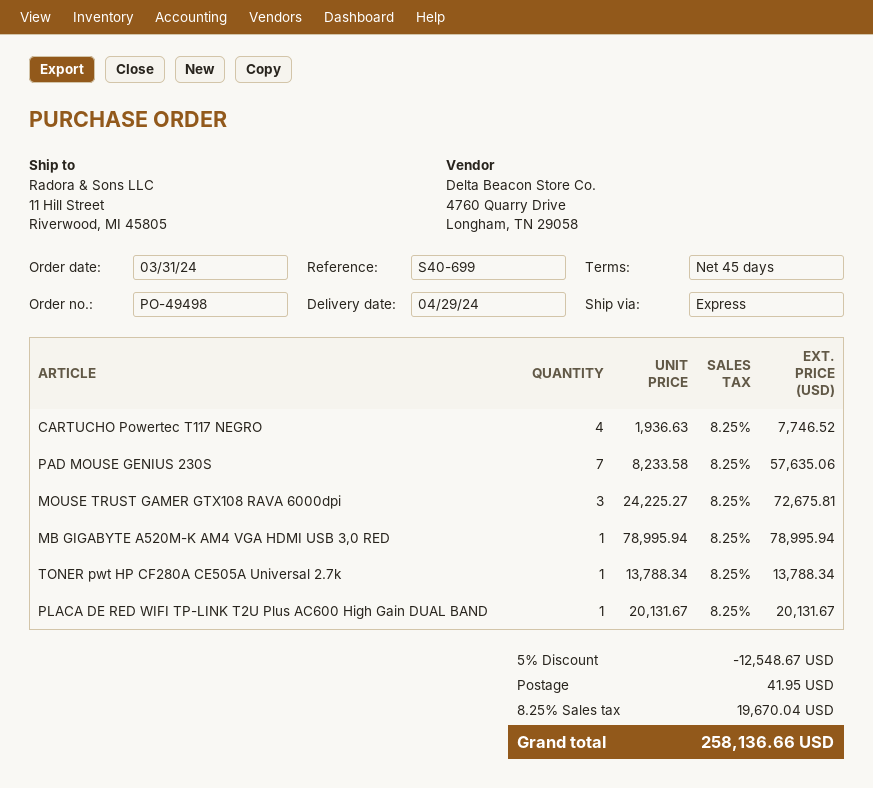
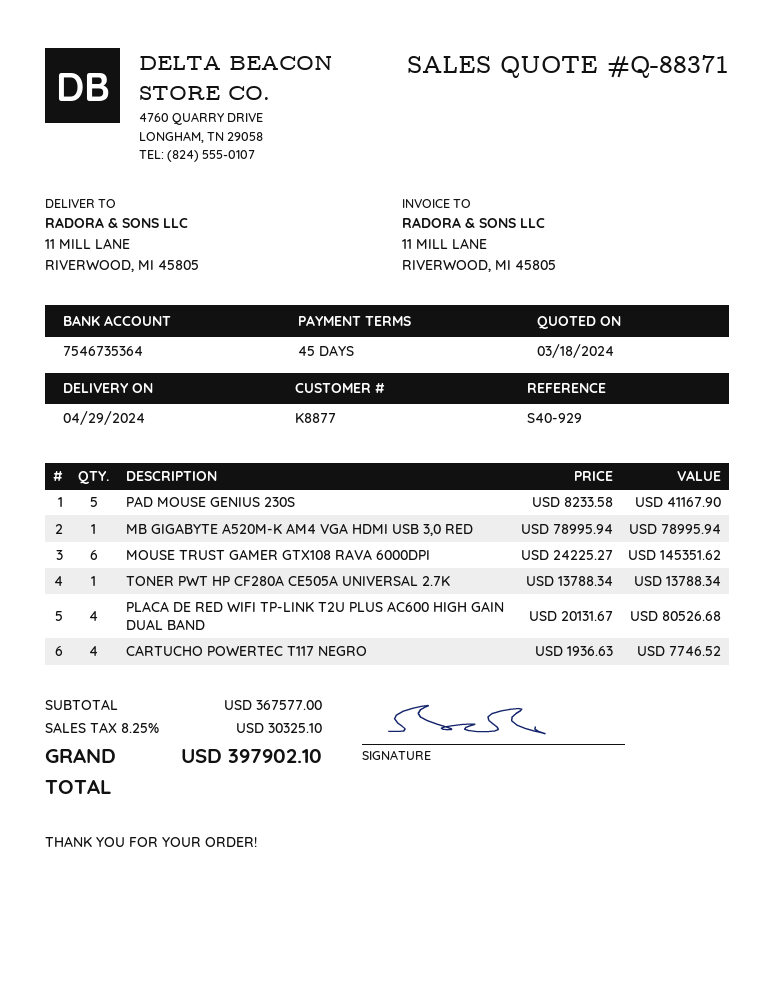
reference: S40-699 -> S40-929
ship to: 11 Hill Street, Riverwood, MI 45805 -> 11 MILL LANE, RIVERWOOD, MI 45805
PAD MOUSE GENIUS 230S: 7 x 8233.58 = 57635.06 -> 5 x 8233.58 = 41167.90
MOUSE TRUST GAMER GTX108 RAVA 6000dpi: 3 x 24225.27 = 72675.81 -> 6 x 24225.27 = 145351.62
PLACA DE RED WIFI TP-LINK T2U Plus AC600 High Gain DUAL BAND: 1 x 20131.67 = 20131.67 -> 4 x 20131.67 = 80526.68
discount: 5% = 12548.67 -> none
shipping: 41.95 -> none
tax: 8.25% = 19670.04 -> 8.25% = 30325.10
total: 258136.66 -> 397902.10

